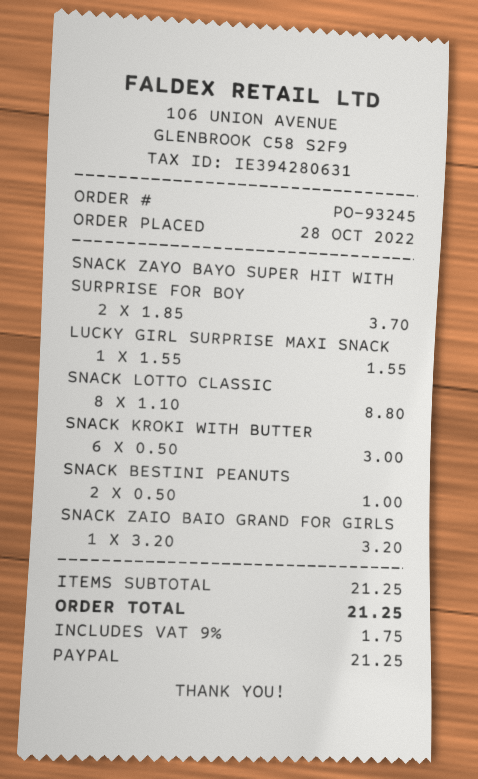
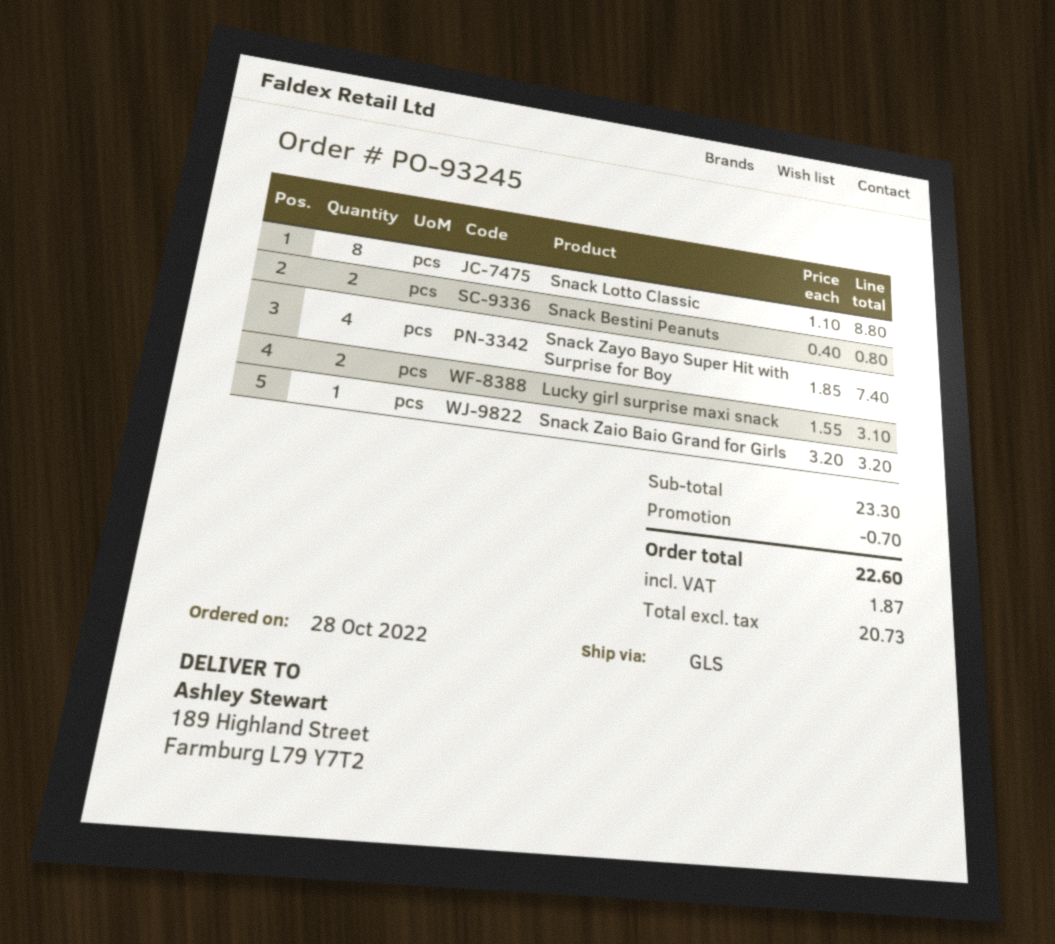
SNACK ZAYO BAYO SUPER HIT WITH SURPRISE FOR BOY: 2 x 1.85 = 3.70 -> 4 x 1.85 = 7.40
LUCKY GIRL SURPRISE MAXI SNACK: 1 x 1.55 = 1.55 -> 2 x 1.55 = 3.10
SNACK KROKI WITH BUTTER: 6 x 0.50 = 3.00 -> none
SNACK BESTINI PEANUTS: 2 x 0.50 = 1.00 -> 2 x 0.40 = 0.80
subtotal: 21.25 -> 23.30
discount: none -> 0.70
tax: 1.75 -> 1.87
total: 21.25 -> 22.60

